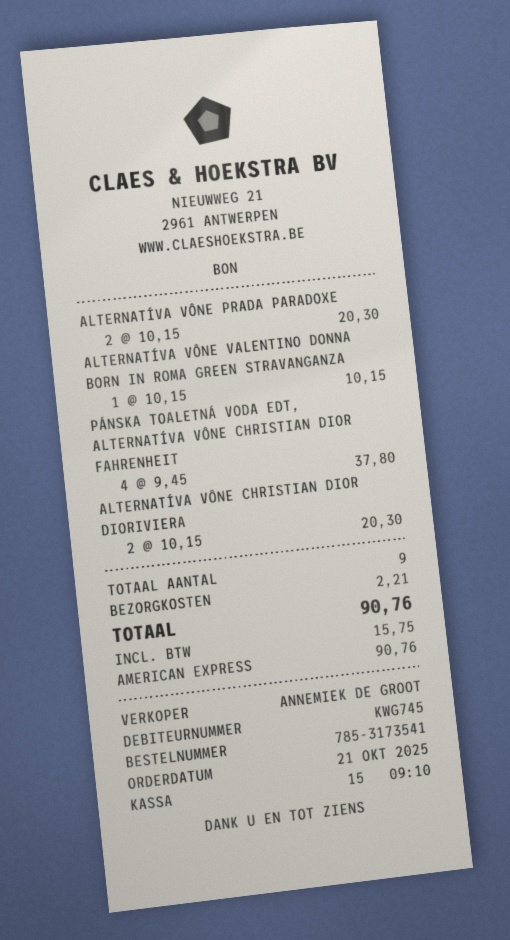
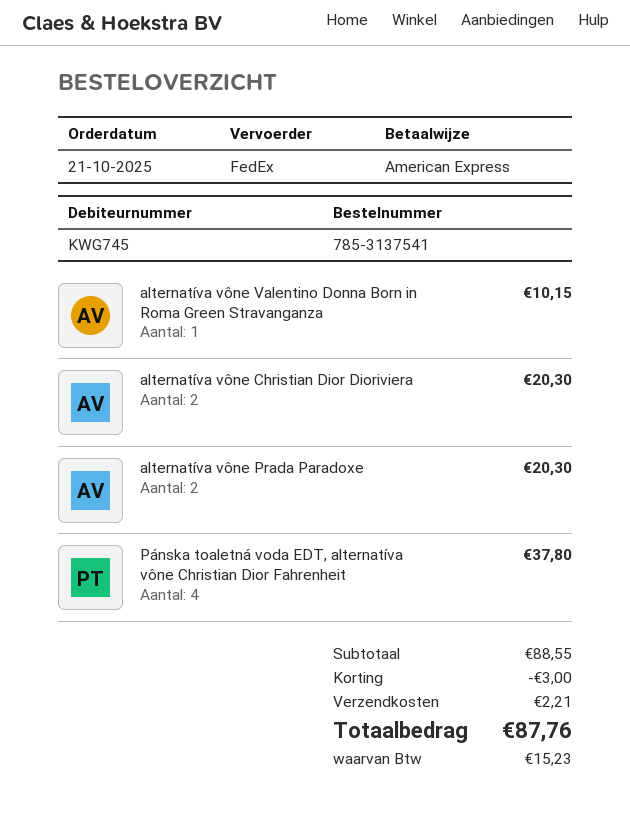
order number: 785-3173541 -> 785-3137541
discount: none -> 3.00
tax: 15.75 -> 15.23
total: 90.76 -> 87.76

